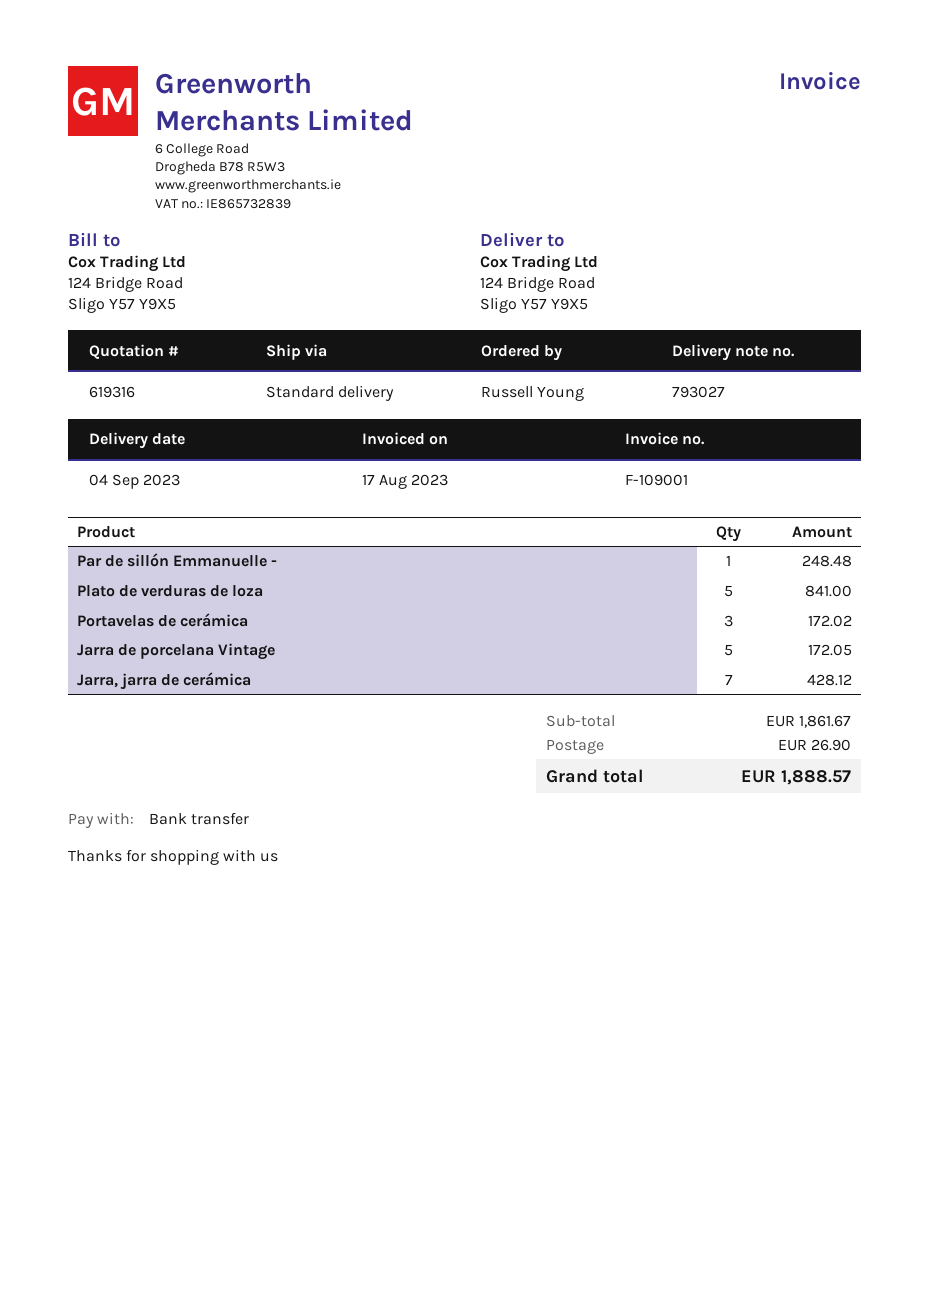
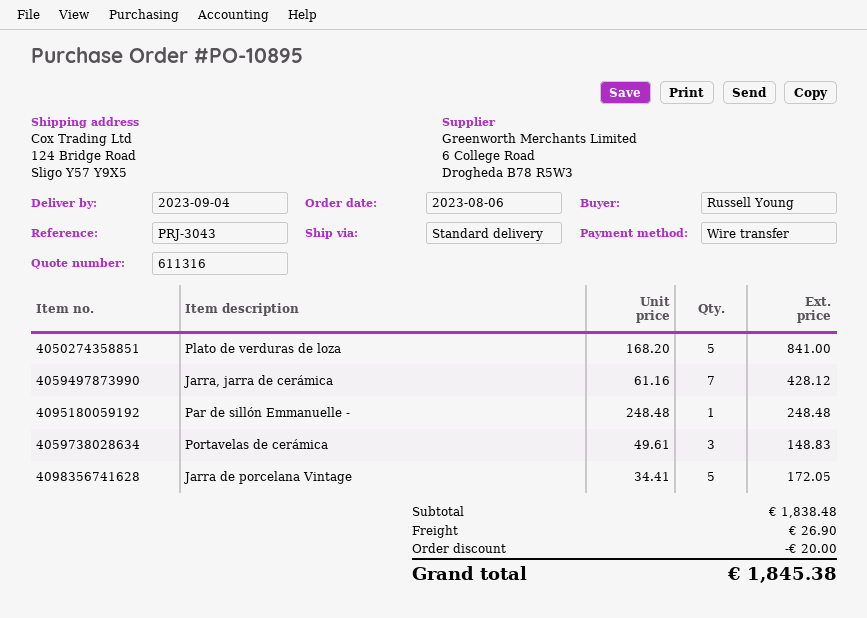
quote number: 619316 -> 611316
Portavelas de cerámica: 3 for 172.02 -> 3 for 148.83
subtotal: 1861.67 -> 1838.48
discount: none -> 20.00
total: 1888.57 -> 1845.38

